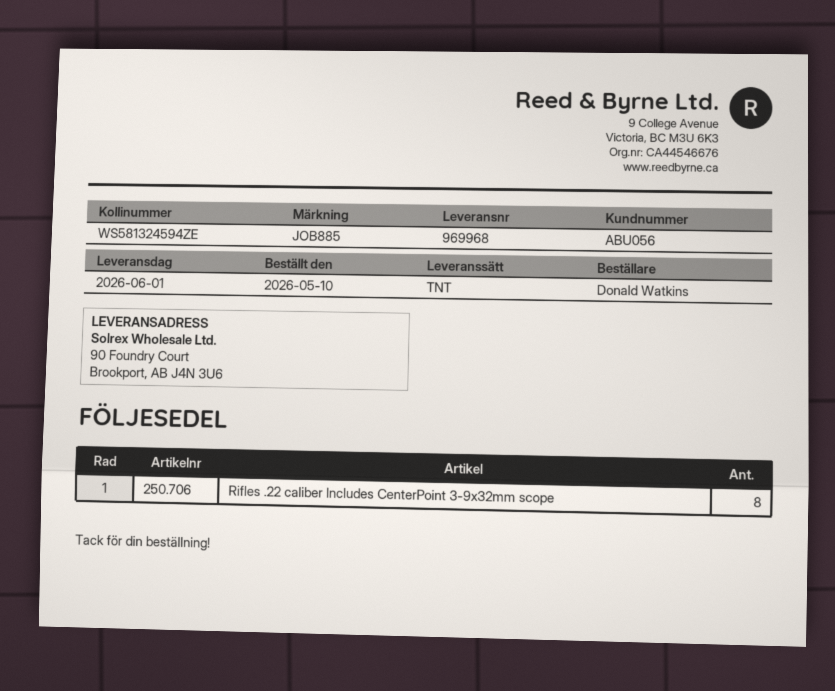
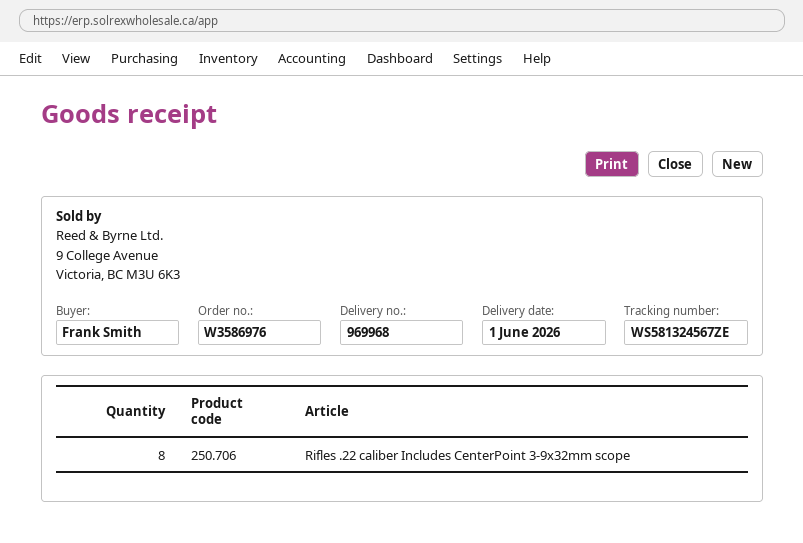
ordered by: Donald Watkins -> Frank Smith
tracking number: WS581324594ZE -> WS581324567ZE

